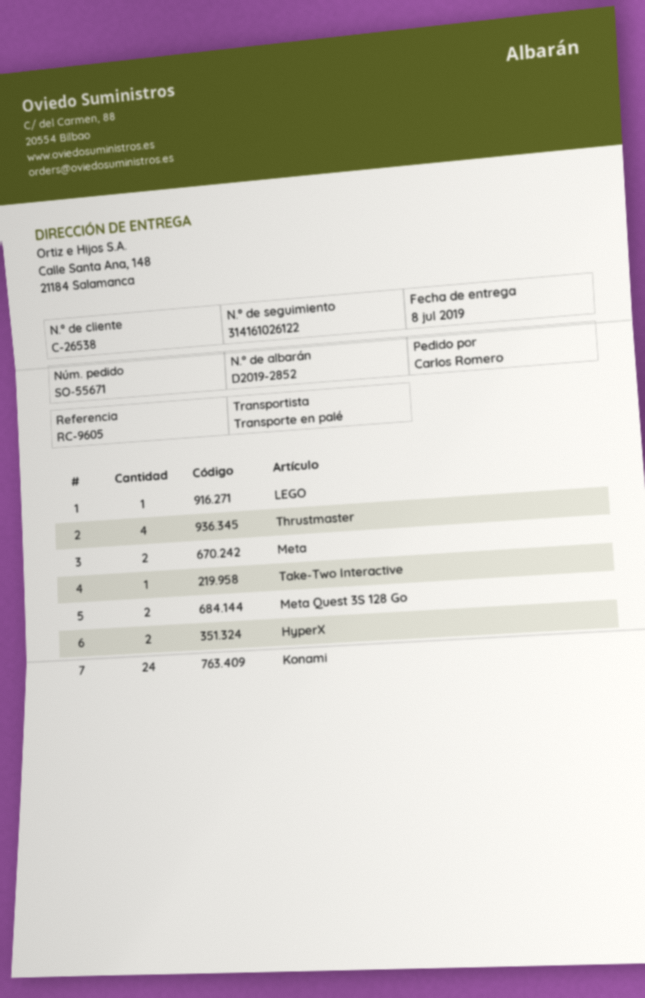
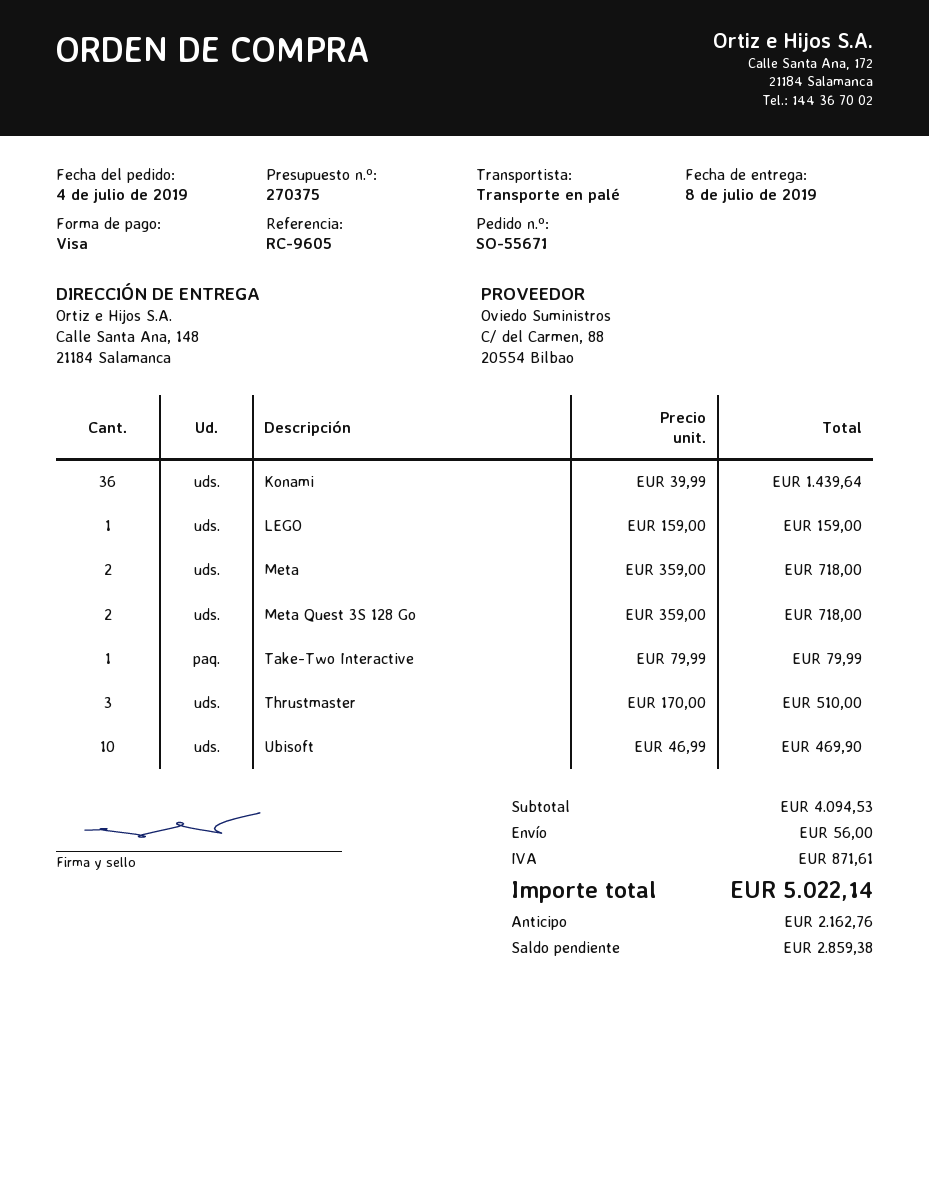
Thrustmaster: 4 -> 3
HyperX: 2 -> none
Konami: 24 -> 36
Ubisoft: none -> 10

